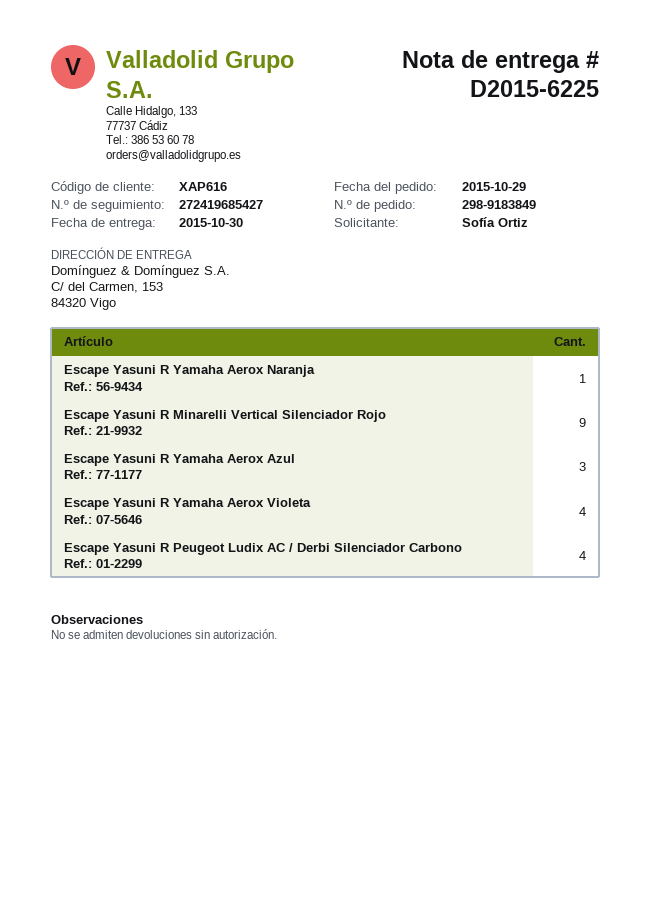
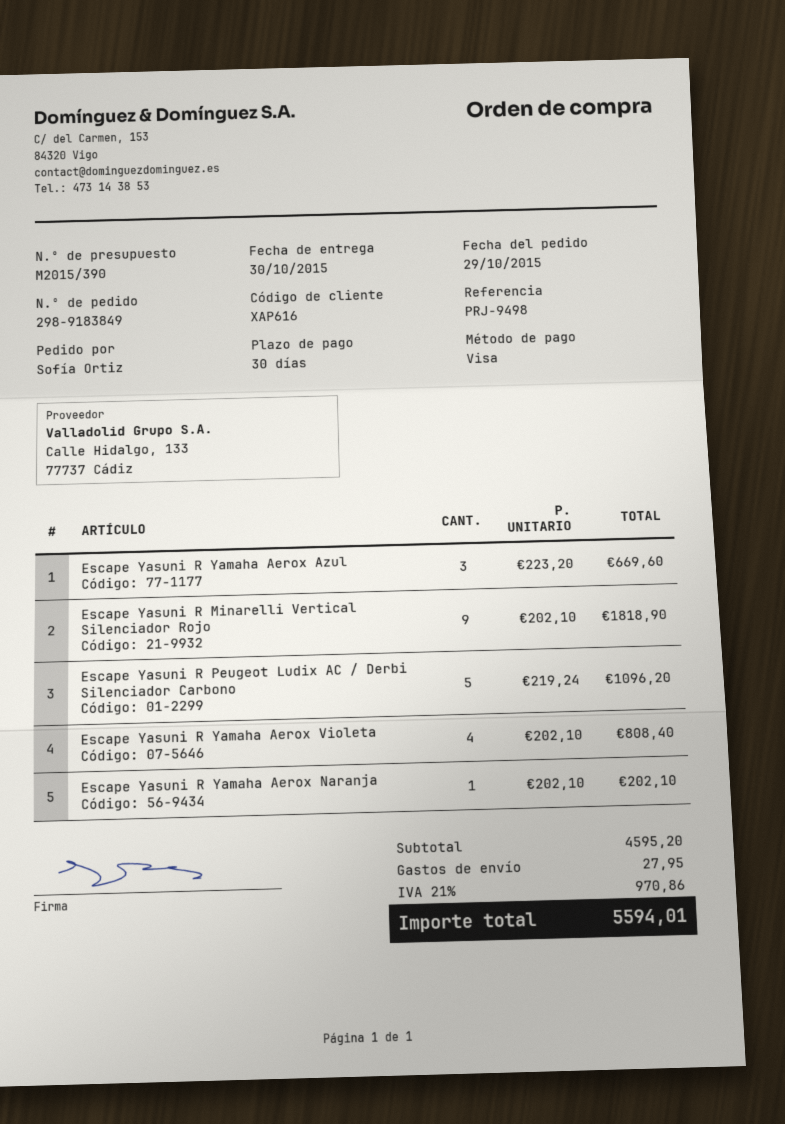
Escape Yasuni R Peugeot Ludix AC / Derbi Silenciador Carbono: 4 -> 5

